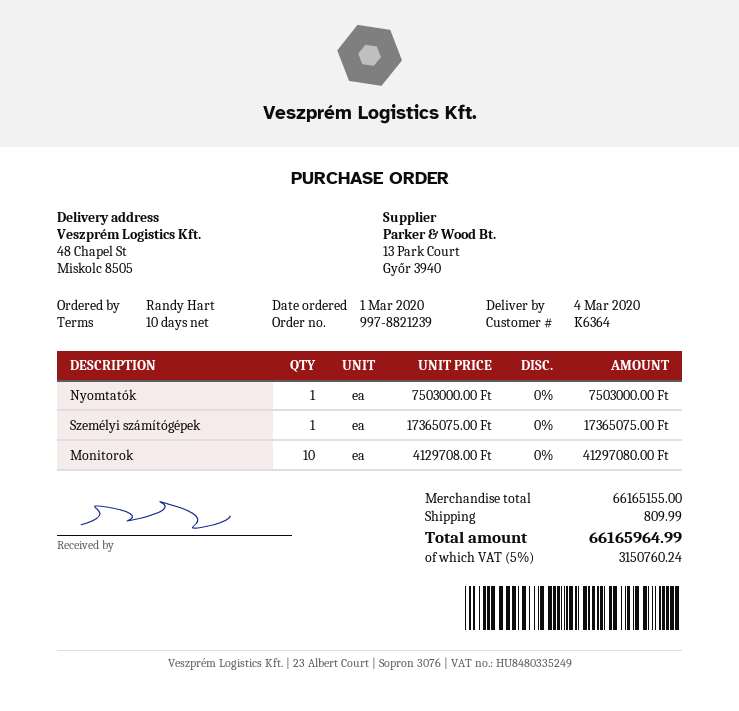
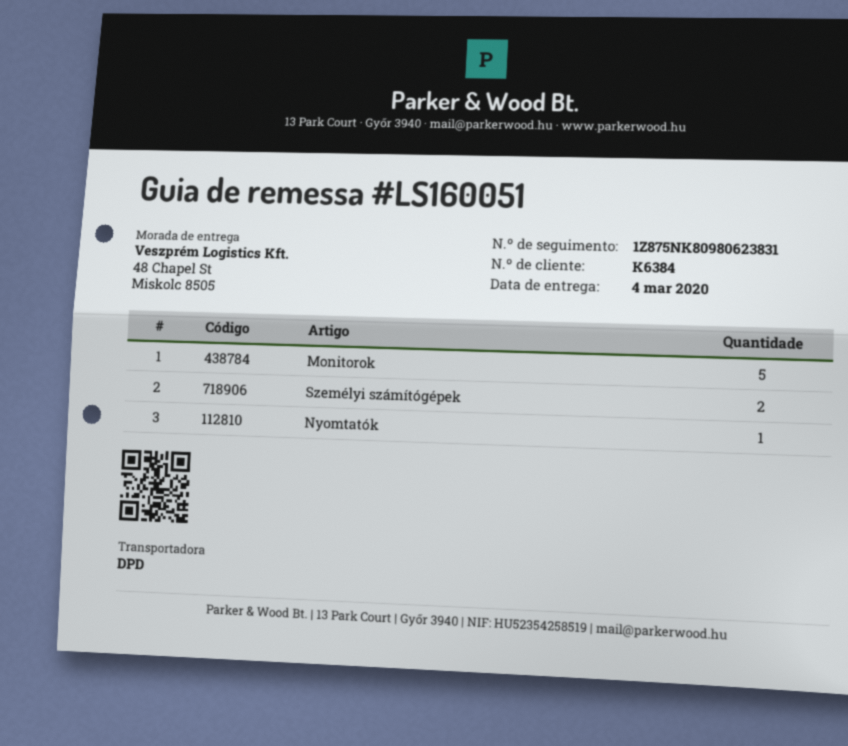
customer number: K6364 -> K6384
Személyi számítógépek: 1 -> 2
Monitorok: 10 -> 5

